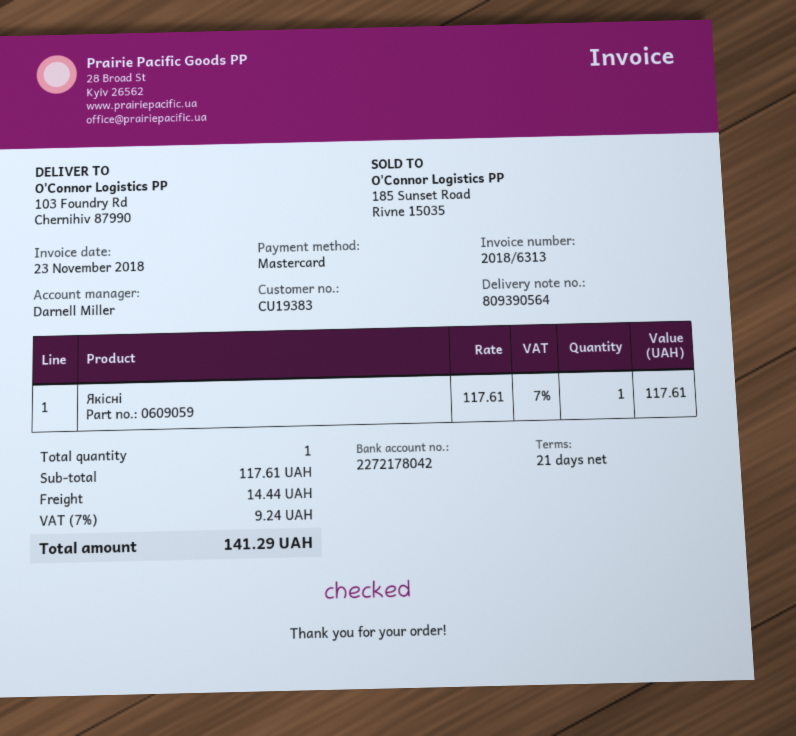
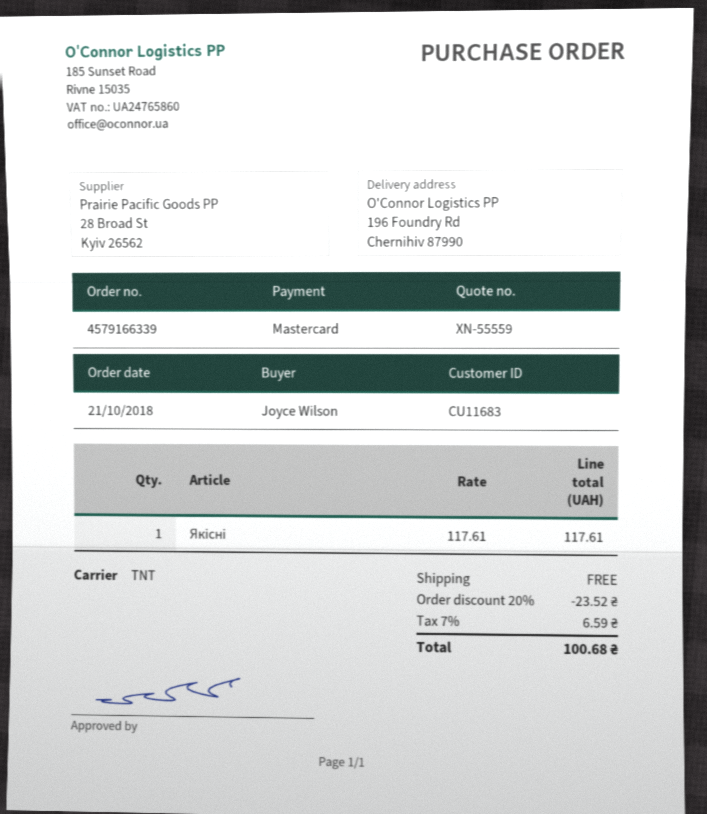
customer number: CU19383 -> CU11683
ship to: 103 Foundry Rd, Chernihiv 87990 -> 196 Foundry Rd, Chernihiv 87990
discount: none -> 20% = 23.52
shipping: 14.44 -> 0.00
tax: 7% = 9.24 -> 7% = 6.59
total: 141.29 -> 100.68

